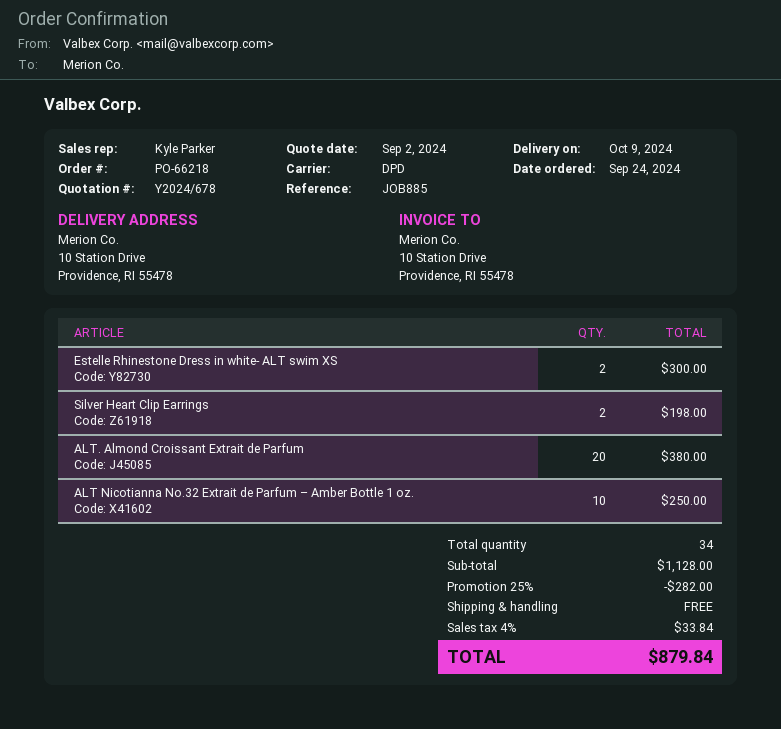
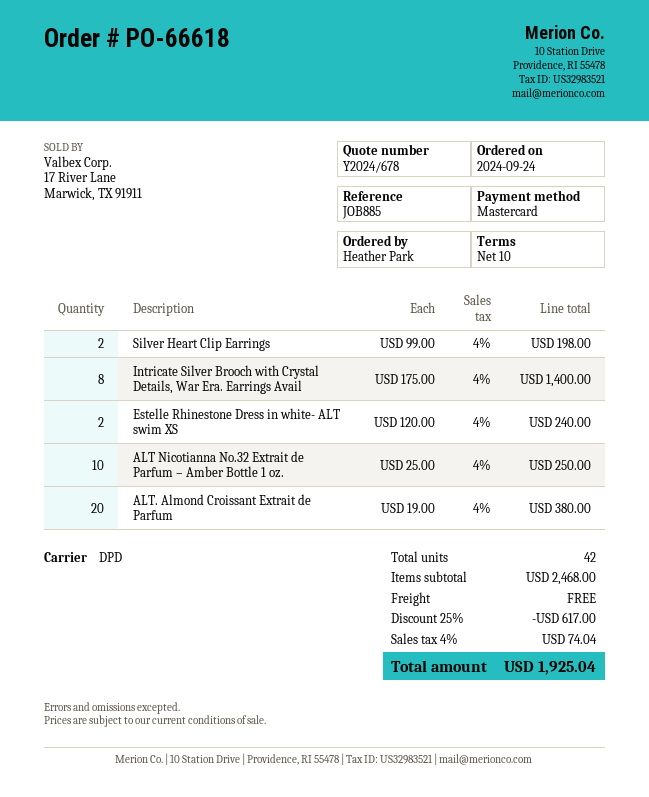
order number: PO-66218 -> PO-66618
Estelle Rhinestone Dress in white- ALT swim XS: 2 for 300.00 -> 2 for 240.00
Intricate Silver Brooch with Crystal Details, War Era. Earrings Avail: none -> 8 for 1400.00
total quantity: 34 -> 42
subtotal: 1128.00 -> 2468.00
discount: 25% = 282.00 -> 25% = 617.00
tax: 4% = 33.84 -> 4% = 74.04
total: 879.84 -> 1925.04

